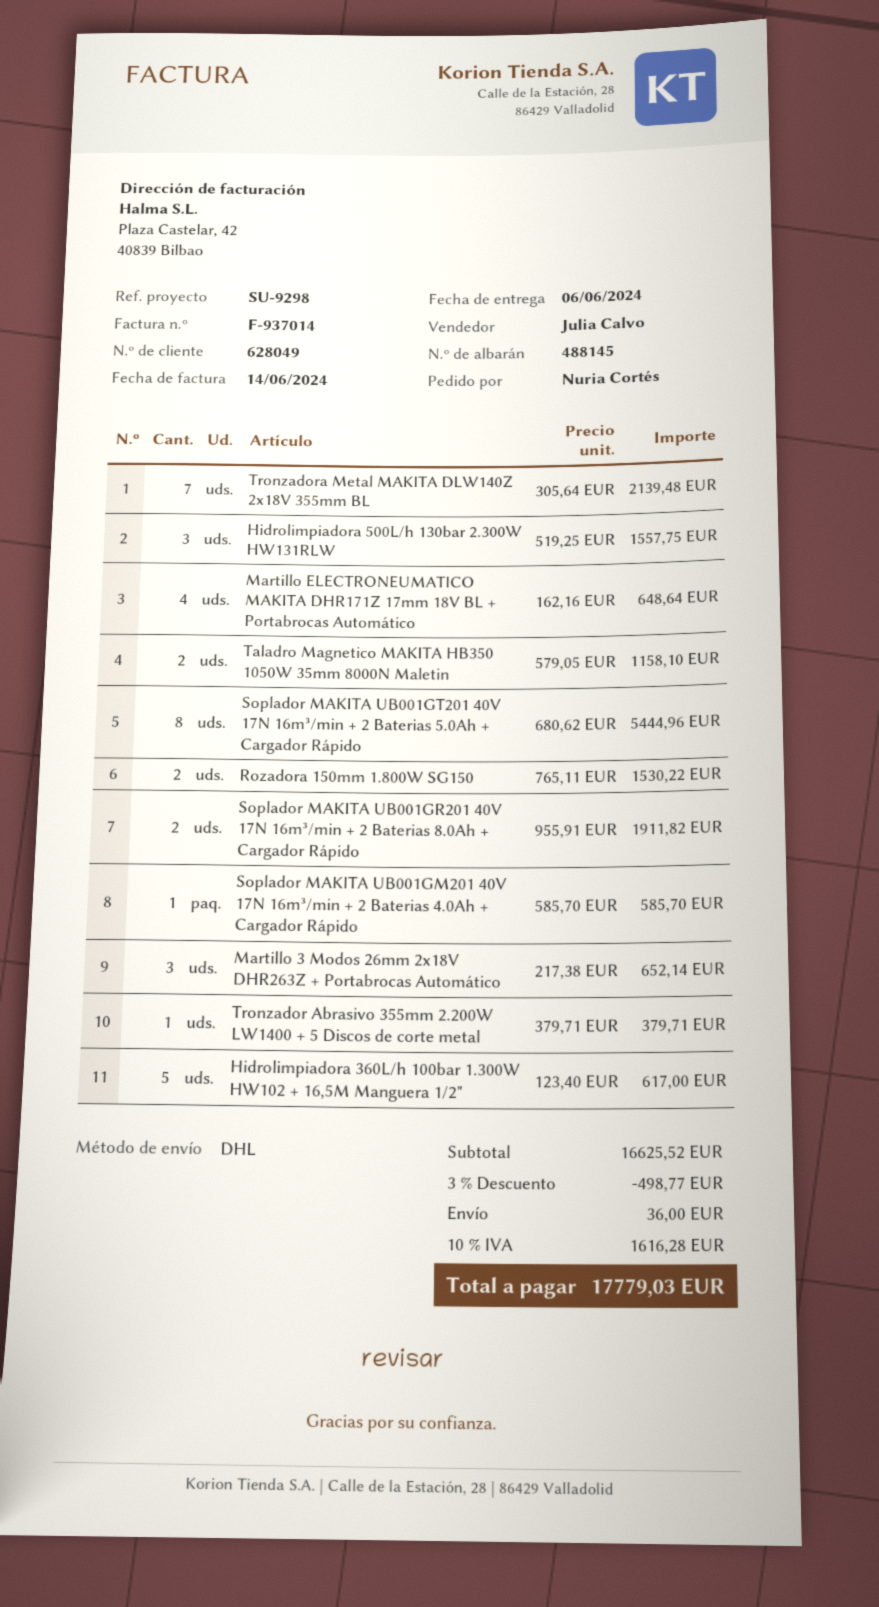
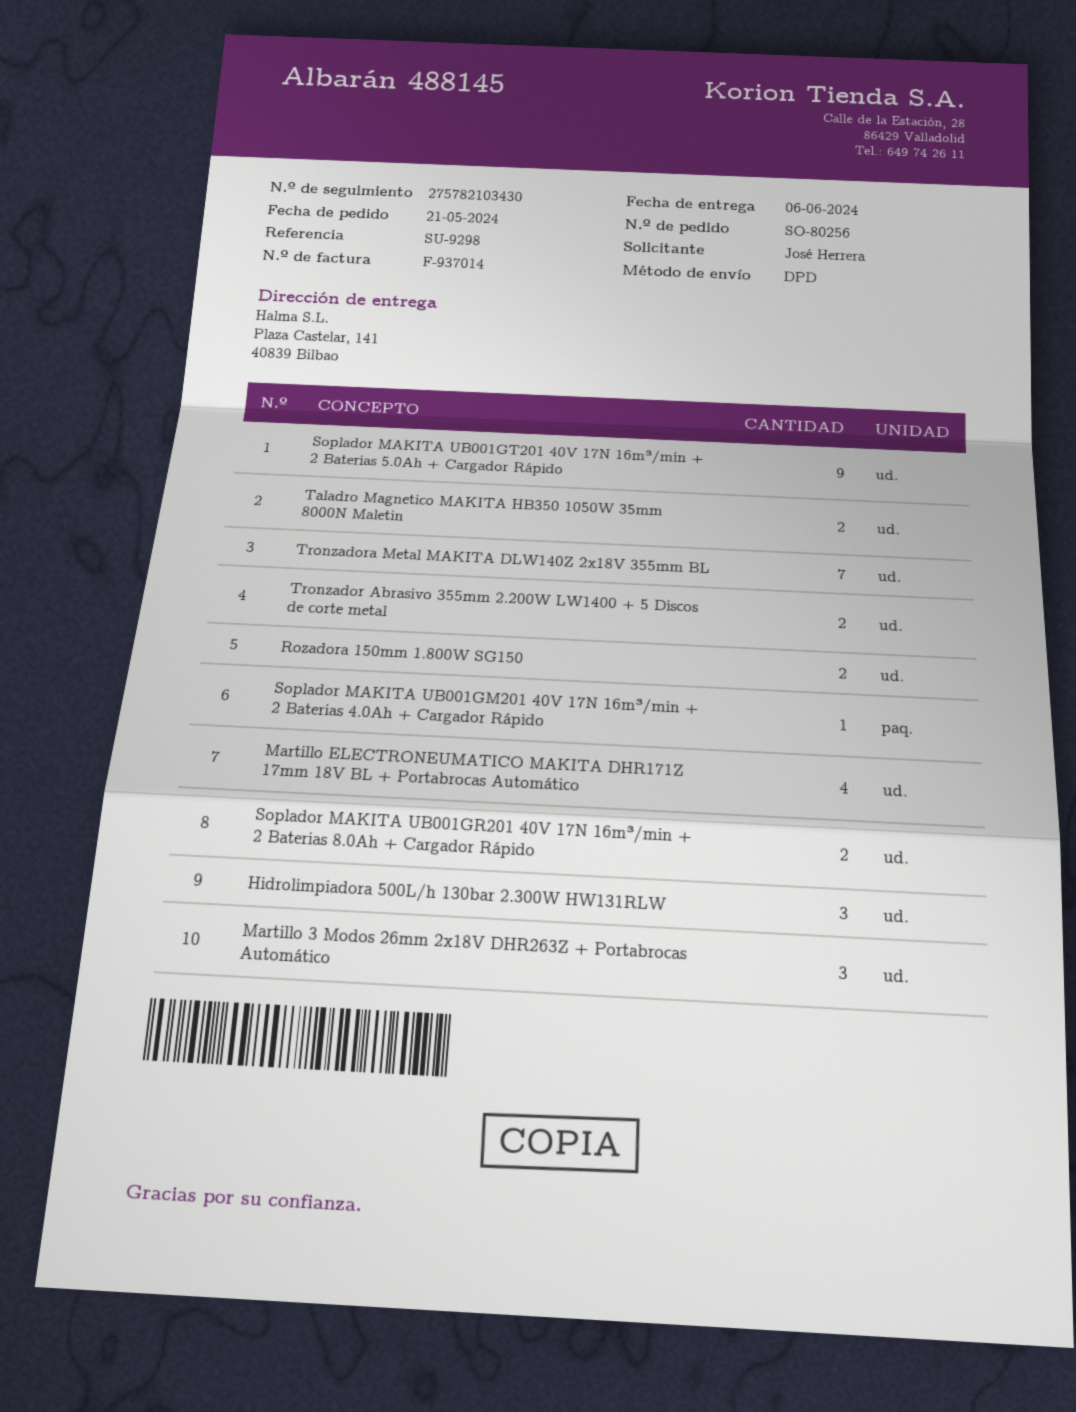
ordered by: Nuria Cortés -> José Herrera
shipping method: DHL -> DPD
Soplador MAKITA UB001GT201 40V 17N 16m³/min + 2 Baterias 5.0Ah + Cargador Rápido: 8 -> 9
Tronzador Abrasivo 355mm 2.200W LW1400 + 5 Discos de corte metal: 1 -> 2
Hidrolimpiadora 360L/h 100bar 1.300W HW102 + 16,5M Manguera 1/2": 5 -> none

